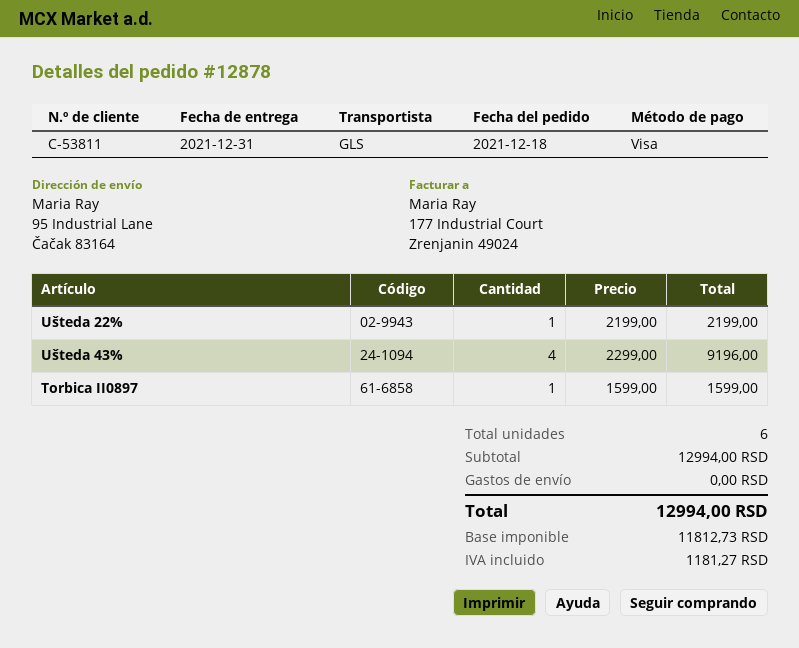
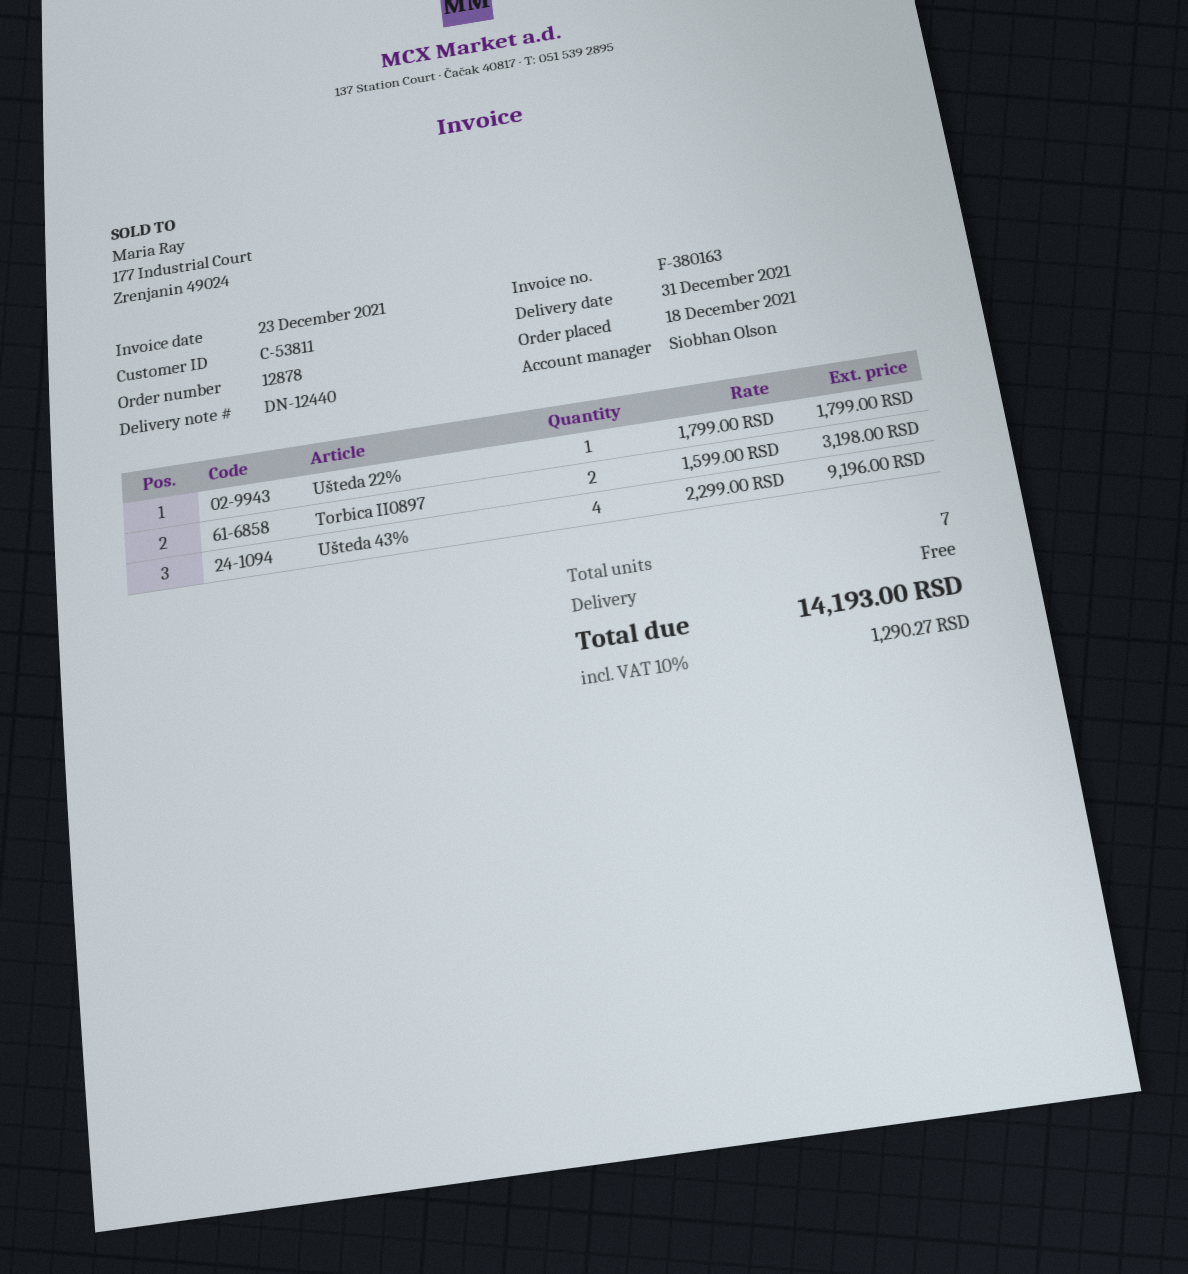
Ušteda 22%: 1 x 2199.00 = 2199.00 -> 1 x 1799.00 = 1799.00
Torbica II0897: 1 x 1599.00 = 1599.00 -> 2 x 1599.00 = 3198.00
total quantity: 6 -> 7
tax: 1181.27 -> 1290.27
total: 12994.00 -> 14193.00

